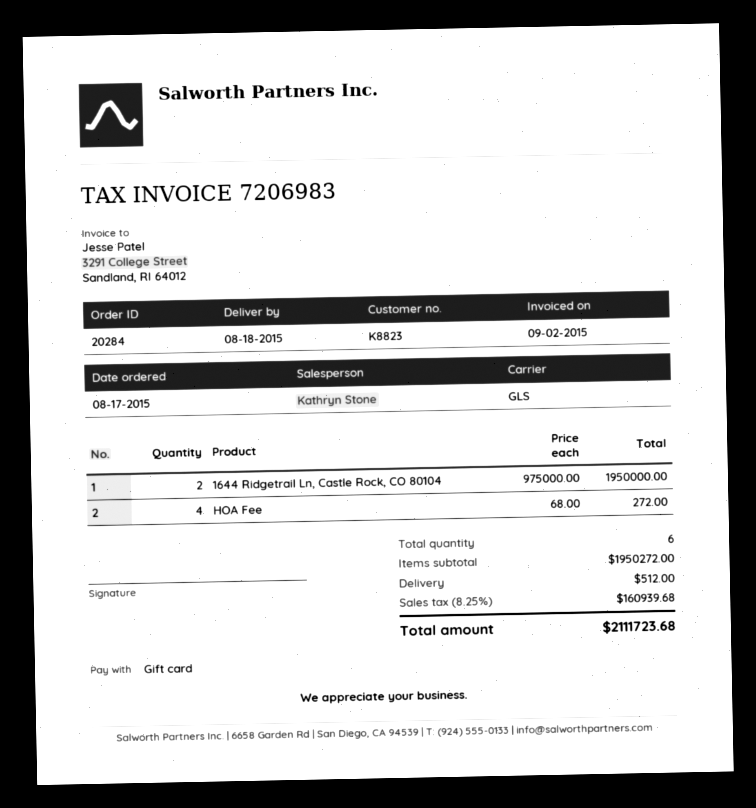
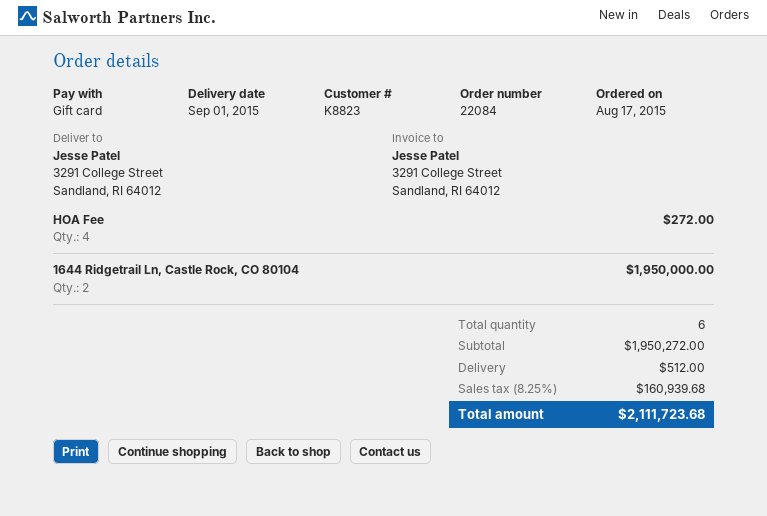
order number: 20284 -> 22084
delivery date: 2015-08-18 -> 2015-09-01

